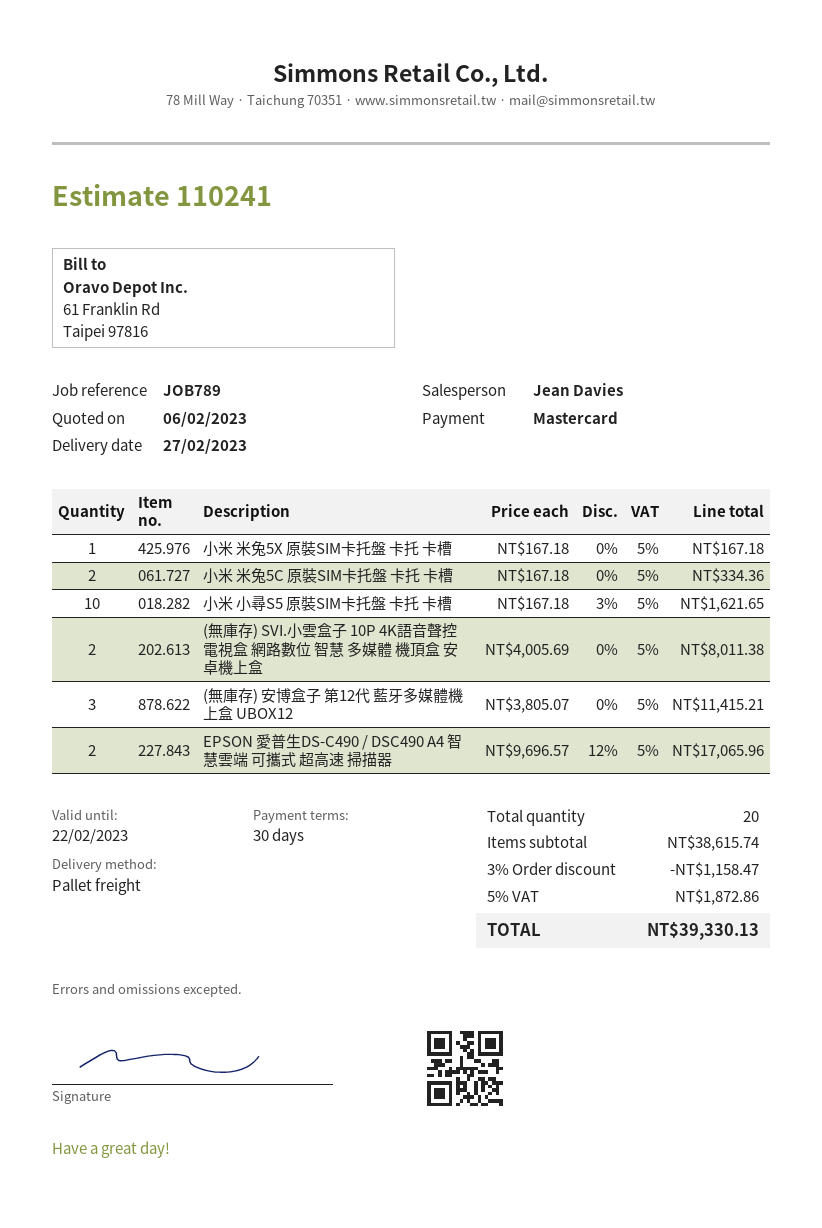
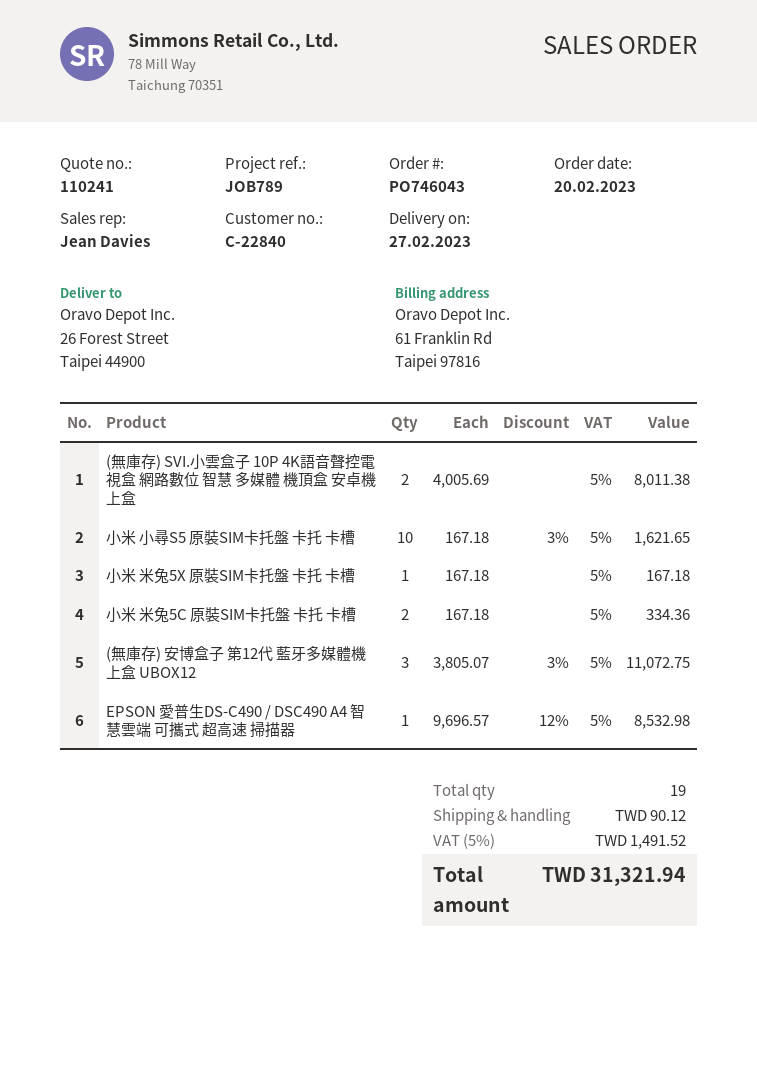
(無庫存) 安博盒子 第12代 藍牙多媒體機上盒 UBOX12: 3 x 3805.07 = 11415.21 -> 3 x 3805.07 - 3% = 11072.75
EPSON 愛普生DS-C490 / DSC490 A4 智慧雲端 可攜式 超高速 掃描器: 2 x 9696.57 - 12% = 17065.96 -> 1 x 9696.57 - 12% = 8532.98
total quantity: 20 -> 19
discount: 3% = 1158.47 -> none
shipping: none -> 90.12
tax: 5% = 1872.86 -> 5% = 1491.52
total: 39330.13 -> 31321.94

